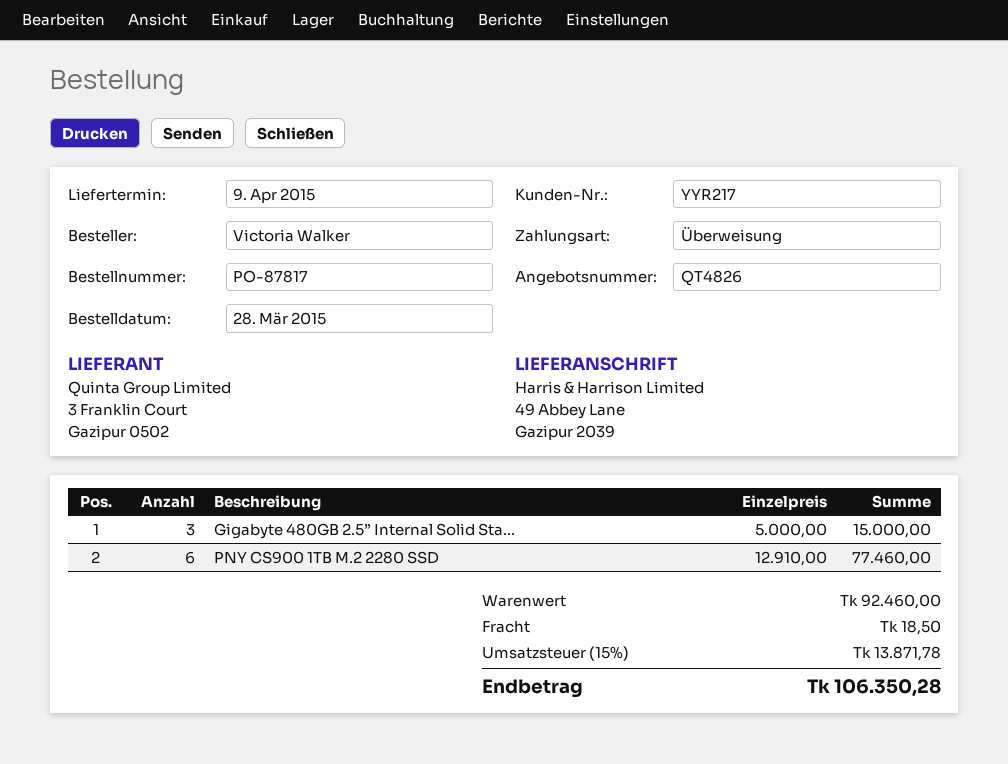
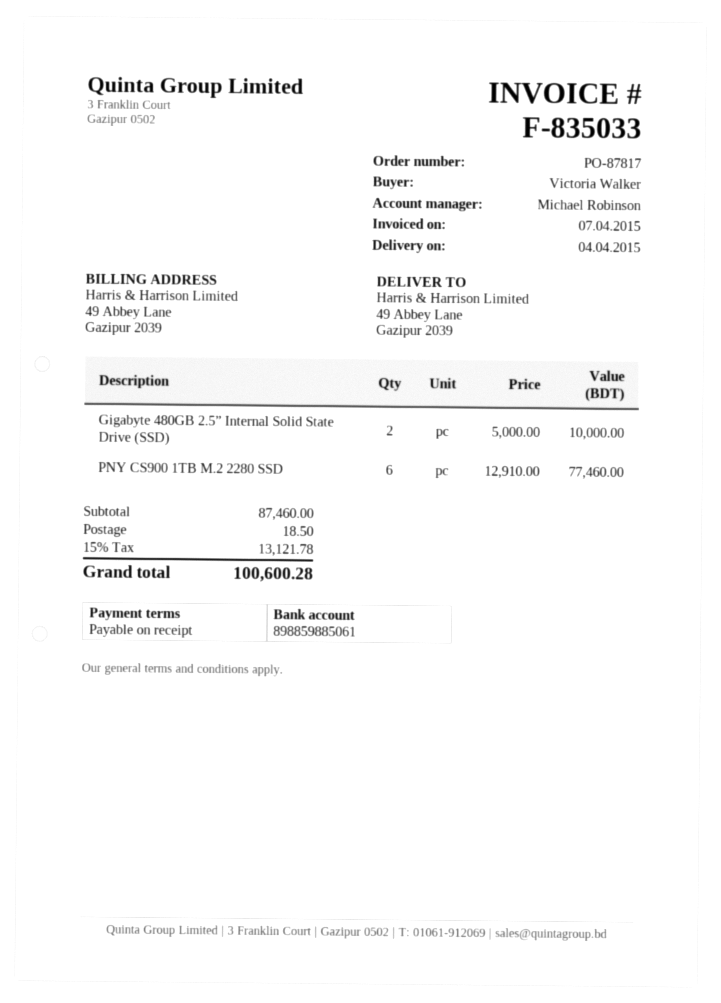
delivery date: 2015-04-09 -> 2015-04-04
Gigabyte 480GB 2.5” Internal Solid Sta...: 3 x 5000.00 = 15000.00 -> 2 x 5000.00 = 10000.00
subtotal: 92460.00 -> 87460.00
tax: 15% = 13871.78 -> 15% = 13121.78
total: 106350.28 -> 100600.28

